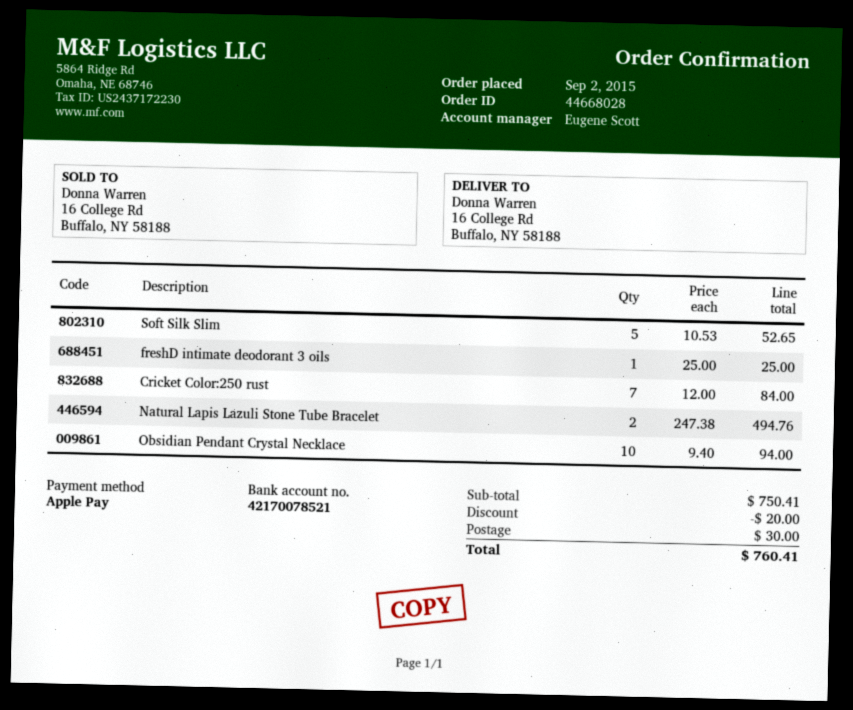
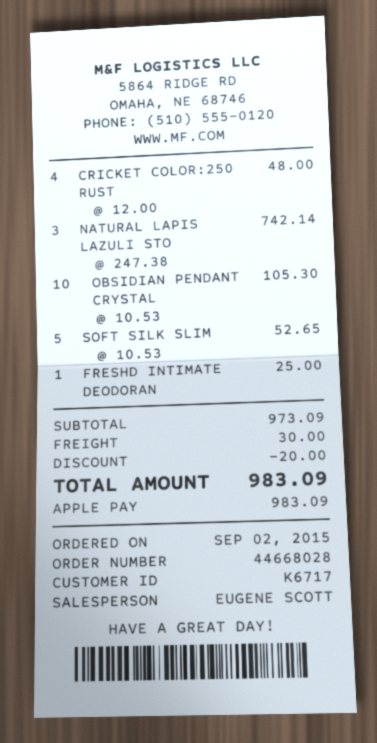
Cricket Color:250 rust: 7 x 12.00 = 84.00 -> 4 x 12.00 = 48.00
Natural Lapis Lazuli Stone Tube Bracelet: 2 x 247.38 = 494.76 -> 3 x 247.38 = 742.14
Obsidian Pendant Crystal Necklace: 10 x 9.40 = 94.00 -> 10 x 10.53 = 105.30
subtotal: 750.41 -> 973.09
total: 760.41 -> 983.09

